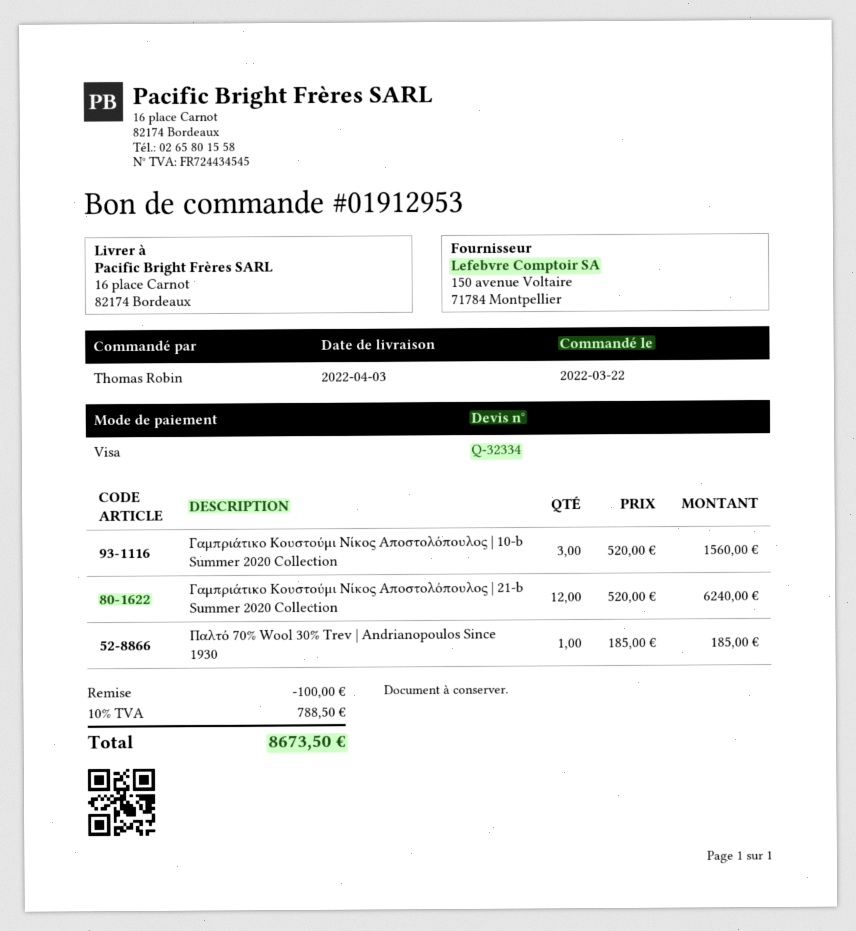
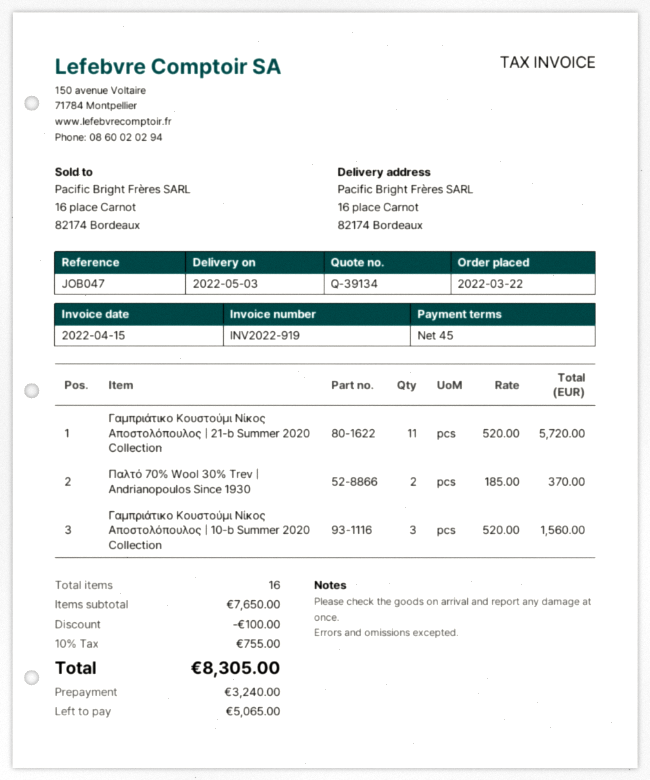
quote number: Q-32334 -> Q-39134
delivery date: 2022-04-03 -> 2022-05-03
Γαμπριάτικο Κουστούμι Νίκος Αποστολόπουλος | 21-b Summer 2020 Collection: 12 x 520.00 = 6240.00 -> 11 x 520.00 = 5720.00
Παλτό 70% Wool 30% Trev | Andrianopoulos Since 1930: 1 x 185.00 = 185.00 -> 2 x 185.00 = 370.00
tax: 10% = 788.50 -> 10% = 755.00
total: 8673.50 -> 8305.00

